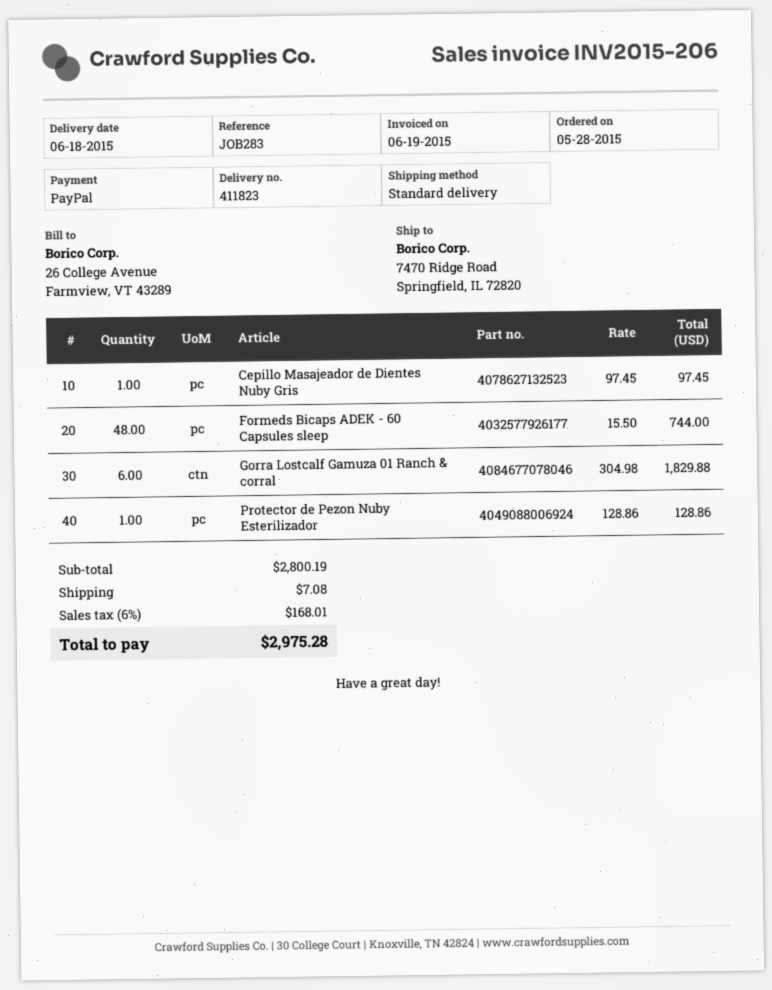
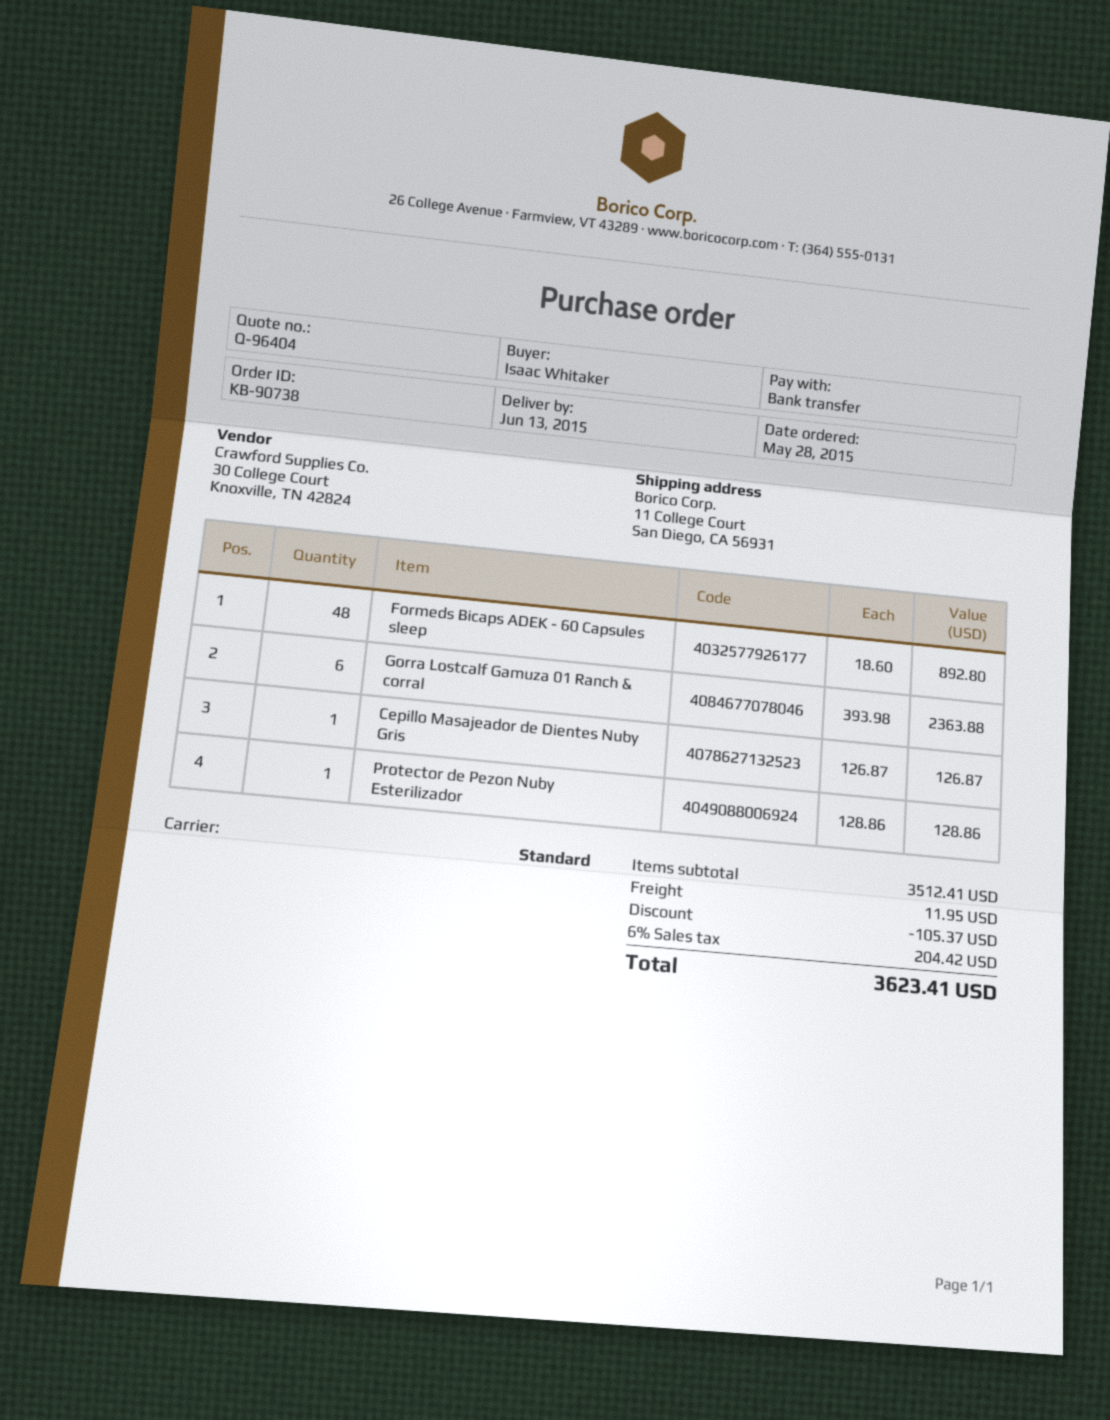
delivery date: 2015-06-18 -> 2015-06-13
payment method: PayPal -> bank transfer
ship to: 7470 Ridge Road, Springfield, IL 72820 -> 11 College Court, San Diego, CA 56931
Cepillo Masajeador de Dientes Nuby Gris: 1 x 97.45 = 97.45 -> 1 x 126.87 = 126.87
Formeds Bicaps ADEK - 60 Capsules sleep: 48 x 15.50 = 744.00 -> 48 x 18.60 = 892.80
Gorra Lostcalf Gamuza 01 Ranch & corral: 6 x 304.98 = 1829.88 -> 6 x 393.98 = 2363.88
subtotal: 2800.19 -> 3512.41
discount: none -> 105.37
shipping: 7.08 -> 11.95
tax: 6% = 168.01 -> 6% = 204.42
total: 2975.28 -> 3623.41

